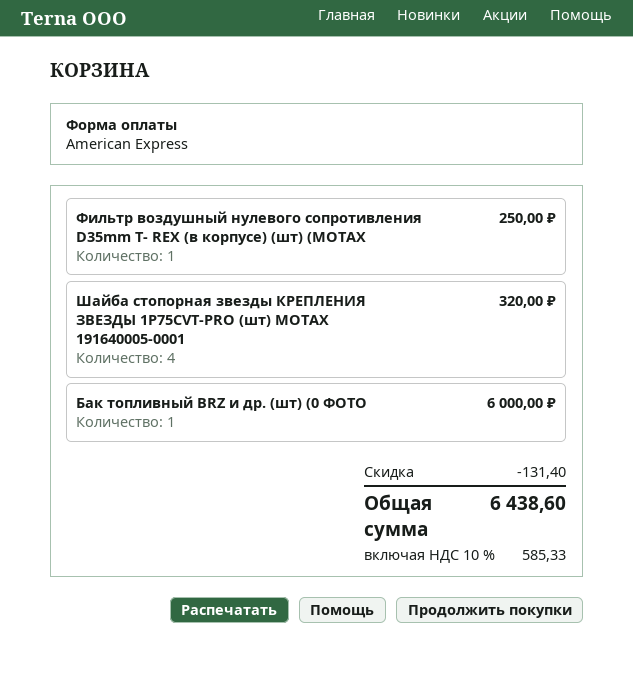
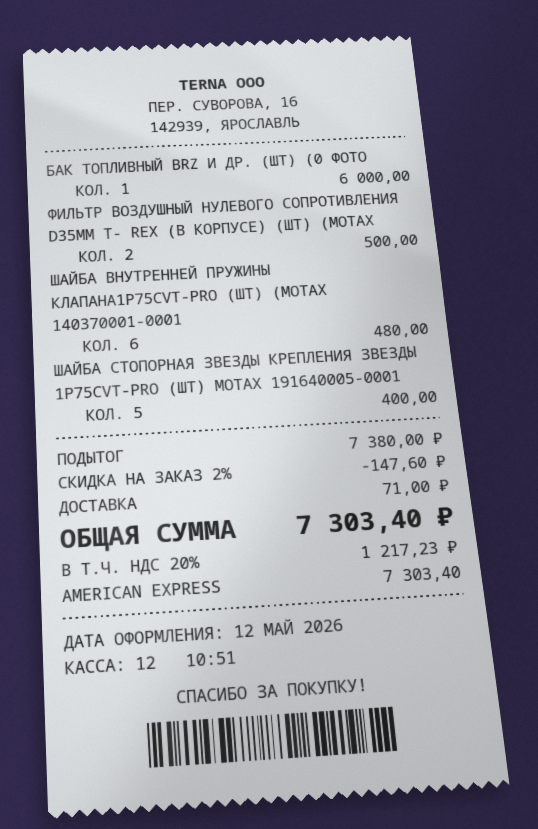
Фильтр воздушный нулевого сопротивления D35mm T- REX (в корпусе) (шт) (MOTAX: 1 for 250.00 -> 2 for 500.00
Шайба стопорная звезды КРЕПЛЕНИЯ ЗВЕЗДЫ 1P75CVT-PRO (шт) MOTAX 191640005-0001: 4 for 320.00 -> 5 for 400.00
ШАЙБА ВНУТРЕННЕЙ ПРУЖИНЫ КЛАПАНА1P75CVT-PRO (ШТ) (MOTAX 140370001-0001: none -> 6 for 480.00
discount: 131.40 -> 147.60
shipping: none -> 71.00
tax: 10% = 585.33 -> 20% = 1217.23
total: 6438.60 -> 7303.40

